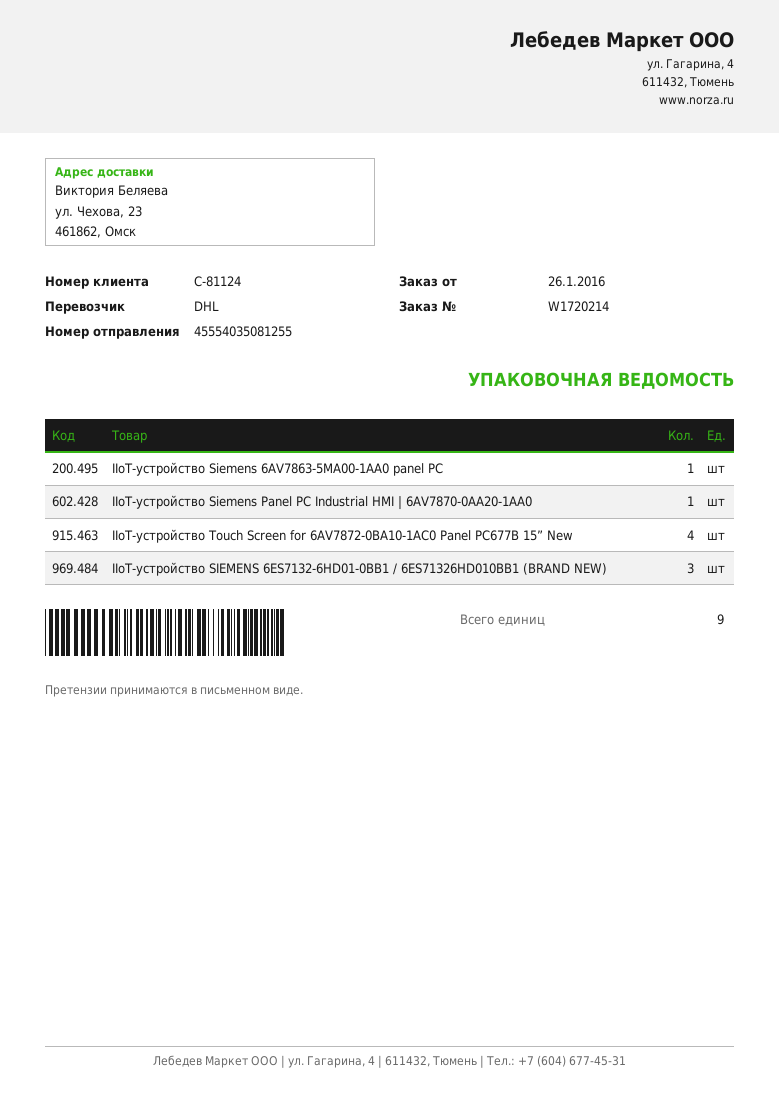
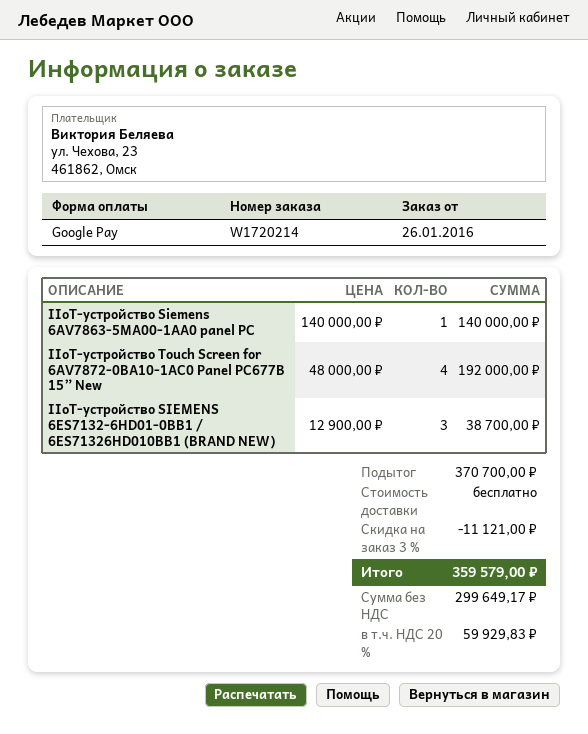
IIoT-устройство Siemens Panel PC Industrial HMI | 6AV7870-0AA20-1AA0: 1 -> none

